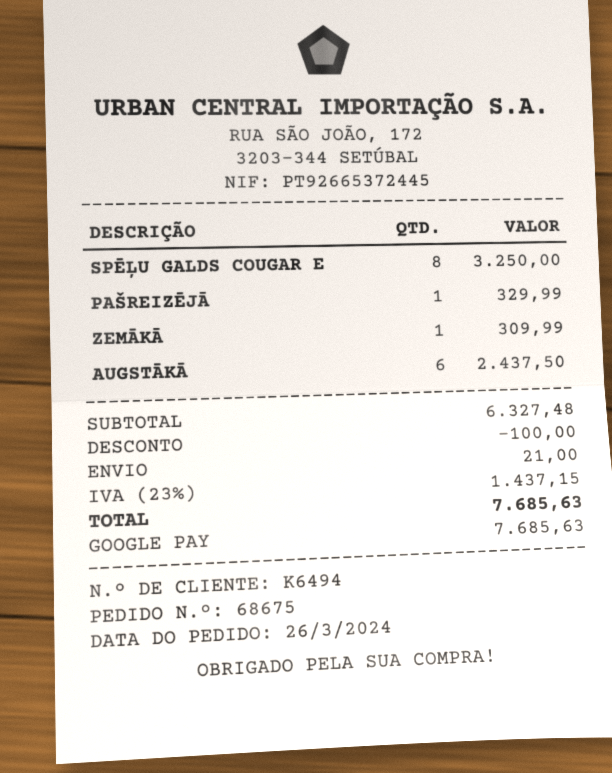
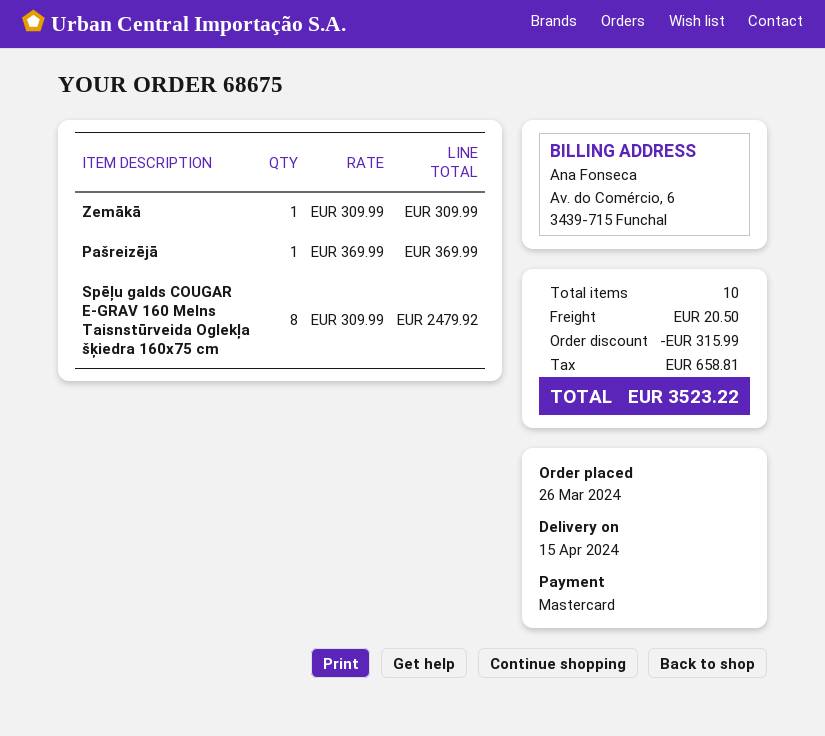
payment method: Google Pay -> Mastercard
SPĒĻU GALDS COUGAR E: 8 for 3250.00 -> 8 for 2479.92
PAŠREIZĒJĀ: 1 for 329.99 -> 1 for 369.99
AUGSTĀKĀ: 6 for 2437.50 -> none
discount: 100.00 -> 315.99
shipping: 21.00 -> 20.50
tax: 1437.15 -> 658.81
total: 7685.63 -> 3523.22

